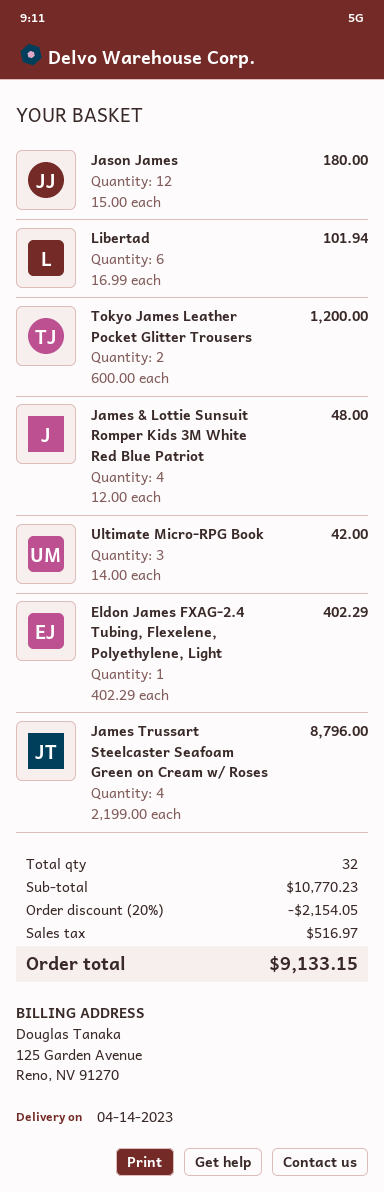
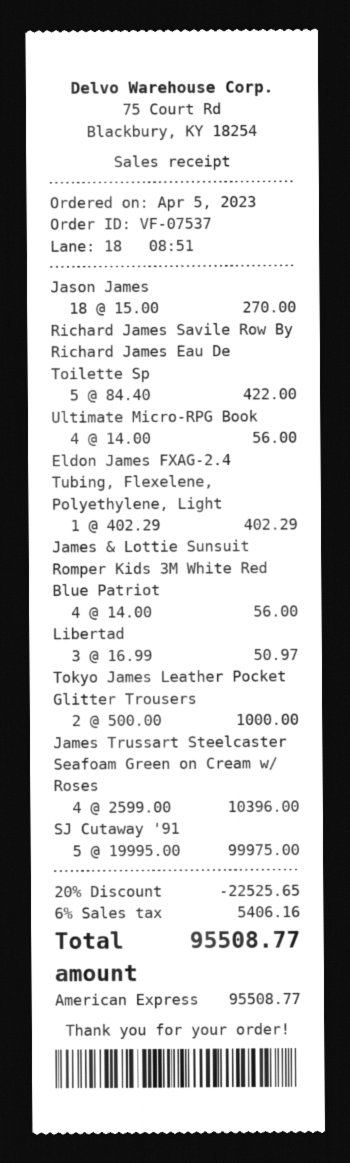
Jason James: 12 x 15.00 = 180.00 -> 18 x 15.00 = 270.00
Libertad: 6 x 16.99 = 101.94 -> 3 x 16.99 = 50.97
Tokyo James Leather Pocket Glitter Trousers: 2 x 600.00 = 1200.00 -> 2 x 500.00 = 1000.00
James & Lottie Sunsuit Romper Kids 3M White Red Blue Patriot: 4 x 12.00 = 48.00 -> 4 x 14.00 = 56.00
Ultimate Micro-RPG Book: 3 x 14.00 = 42.00 -> 4 x 14.00 = 56.00
James Trussart Steelcaster Seafoam Green on Cream w/ Roses: 4 x 2199.00 = 8796.00 -> 4 x 2599.00 = 10396.00
Richard James Savile Row By Richard James Eau De Toilette Sp: none -> 5 x 84.40 = 422.00
SJ Cutaway '91: none -> 5 x 19995.00 = 99975.00
discount: 20% = 2154.05 -> 20% = 22525.65
tax: 516.97 -> 5406.16
total: 9133.15 -> 95508.77

